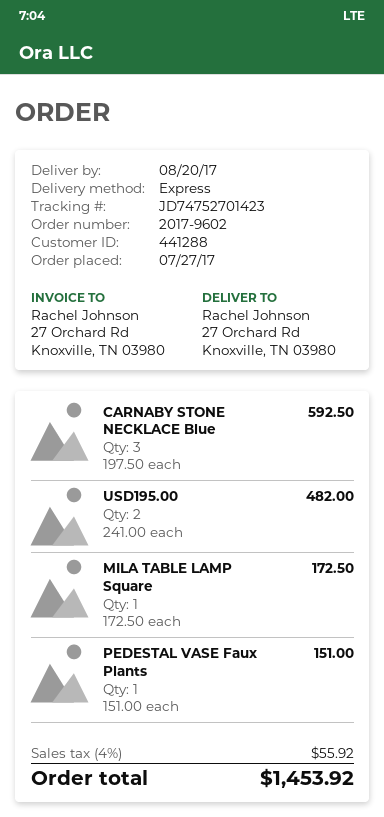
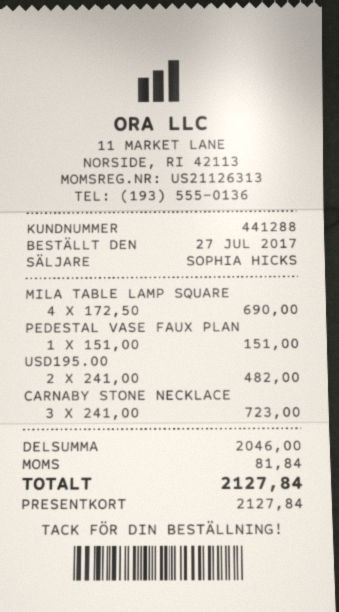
CARNABY STONE NECKLACE Blue: 3 x 197.50 = 592.50 -> 3 x 241.00 = 723.00
MILA TABLE LAMP Square: 1 x 172.50 = 172.50 -> 4 x 172.50 = 690.00
tax: 55.92 -> 81.84
total: 1453.92 -> 2127.84

